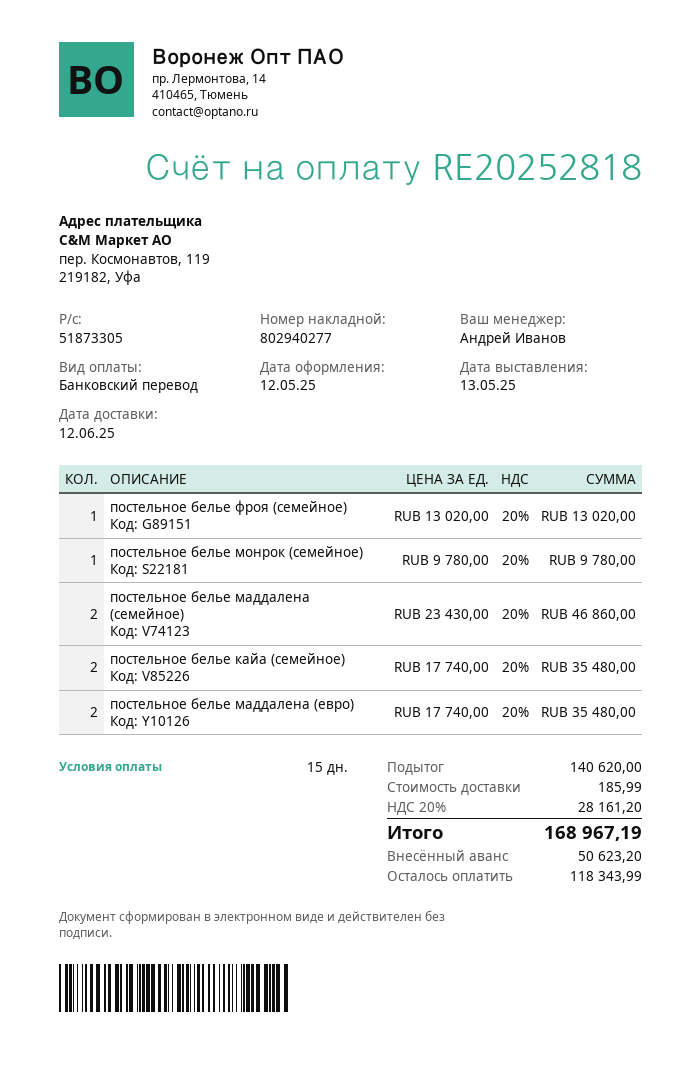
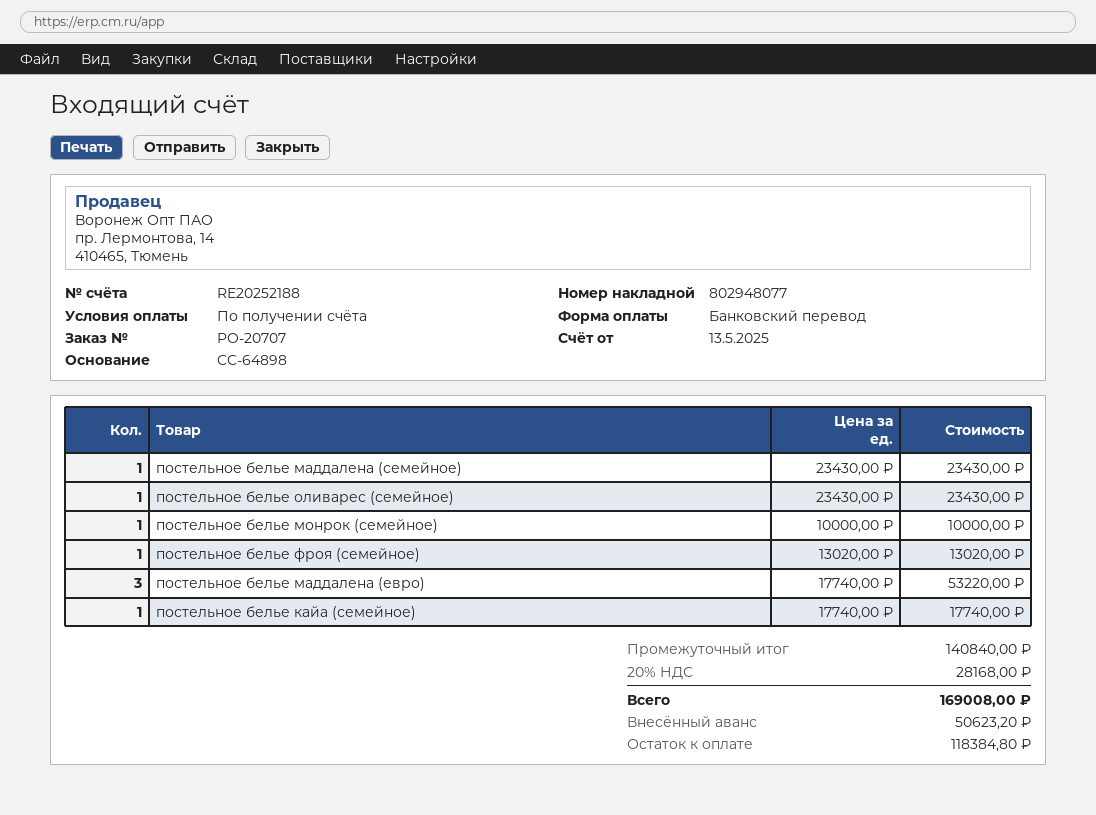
delivery note number: 802940277 -> 802948077
invoice number: RE20252818 -> RE20252188
payment terms: 15 days -> on receipt
постельное белье монрок (семейное): 1 x 9780.00 = 9780.00 -> 1 x 10000.00 = 10000.00
постельное белье маддалена (семейное): 2 x 23430.00 = 46860.00 -> 1 x 23430.00 = 23430.00
постельное белье кайа (семейное): 2 x 17740.00 = 35480.00 -> 1 x 17740.00 = 17740.00
постельное белье маддалена (евро): 2 x 17740.00 = 35480.00 -> 3 x 17740.00 = 53220.00
постельное белье оливарес (семейное): none -> 1 x 23430.00 = 23430.00
subtotal: 140620.00 -> 140840.00
shipping: 185.99 -> none
tax: 20% = 28161.20 -> 20% = 28168.00
total: 168967.19 -> 169008.00
balance: 118343.99 -> 118384.80

